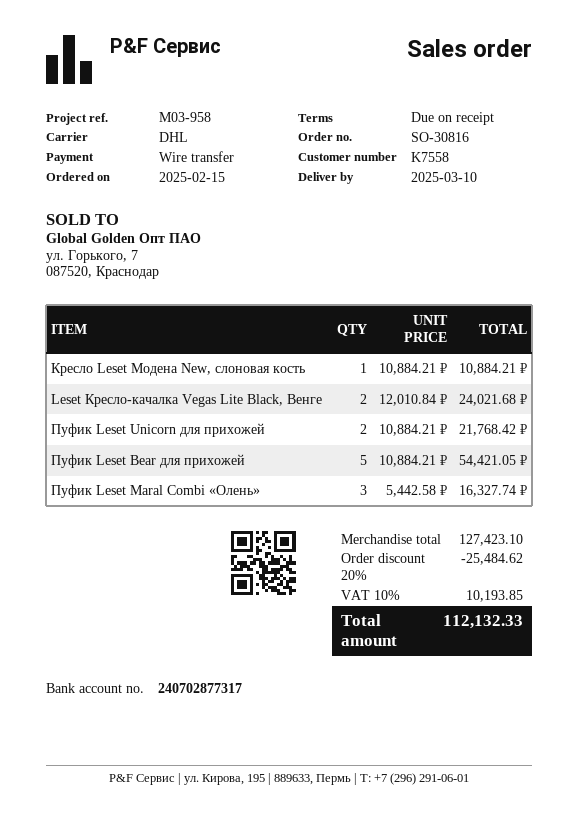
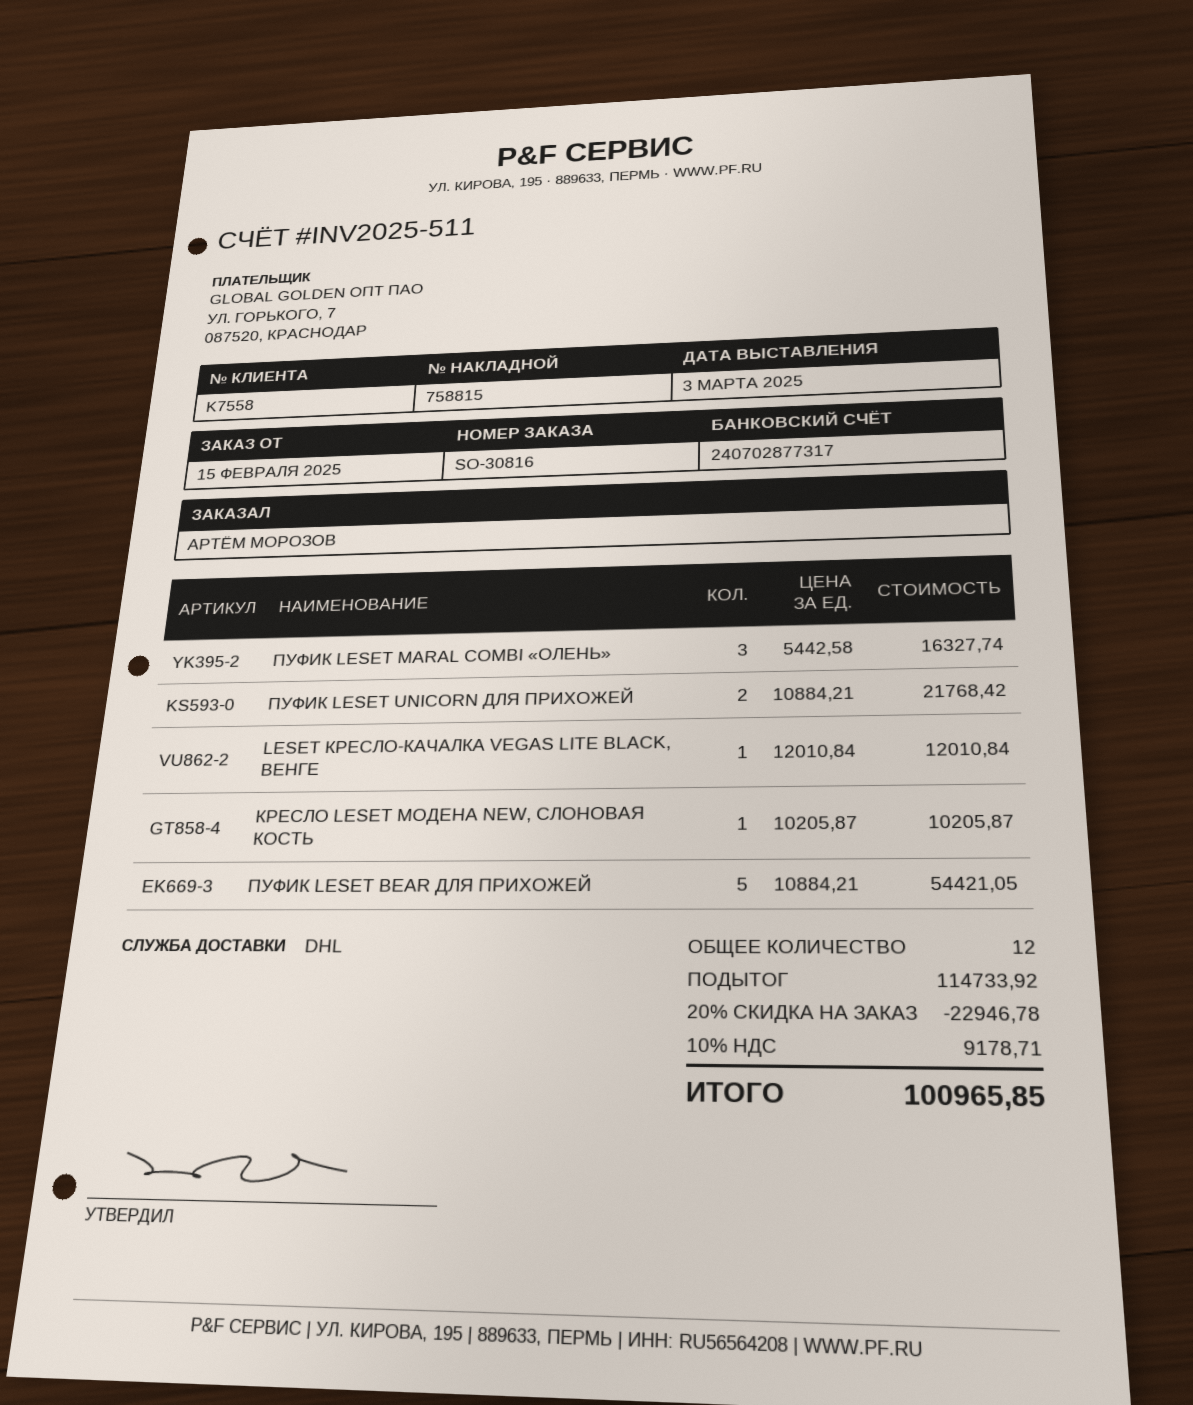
Кресло Leset Модена New, слоновая кость: 1 x 10884.21 = 10884.21 -> 1 x 10205.87 = 10205.87
Leset Кресло-качалка Vegas Lite Black, Венге: 2 x 12010.84 = 24021.68 -> 1 x 12010.84 = 12010.84
subtotal: 127423.10 -> 114733.92
discount: 20% = 25484.62 -> 20% = 22946.78
tax: 10% = 10193.85 -> 10% = 9178.71
total: 112132.33 -> 100965.85

